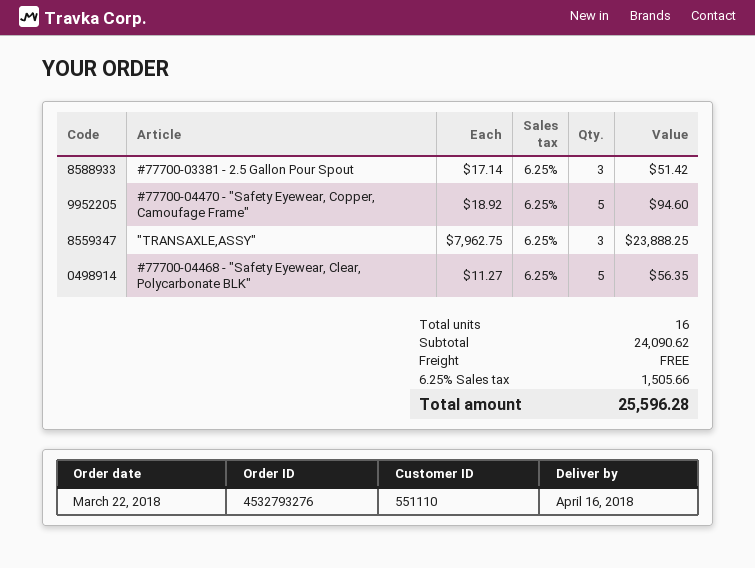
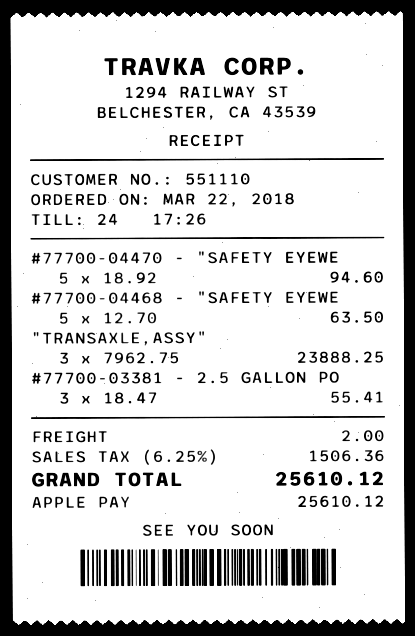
#77700-03381 - 2.5 Gallon Pour Spout: 3 x 17.14 = 51.42 -> 3 x 18.47 = 55.41
#77700-04468 - "Safety Eyewear, Clear, Polycarbonate BLK": 5 x 11.27 = 56.35 -> 5 x 12.70 = 63.50
shipping: 0.00 -> 2.00
tax: 6.25% = 1505.66 -> 6.25% = 1506.36
total: 25596.28 -> 25610.12

